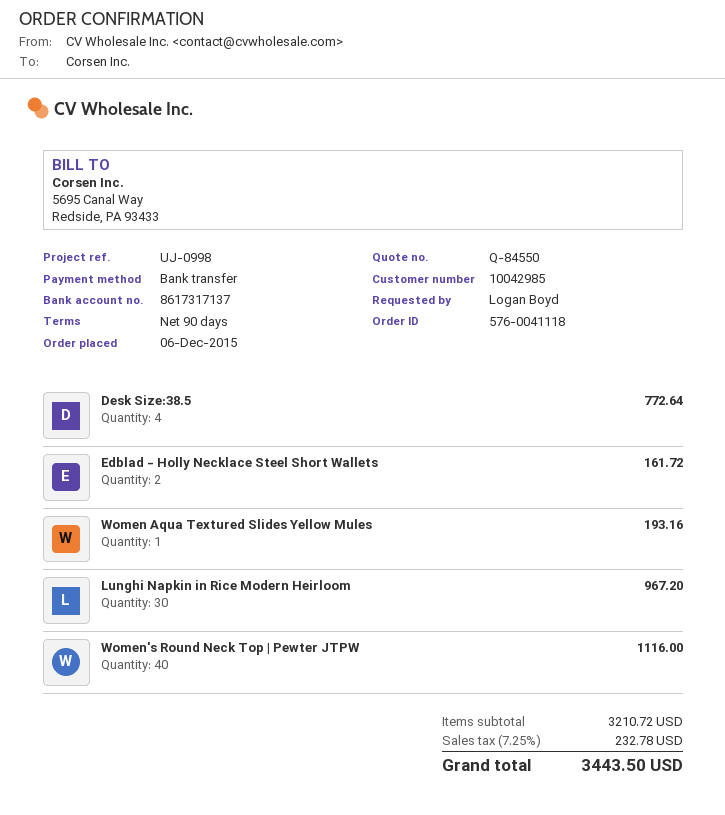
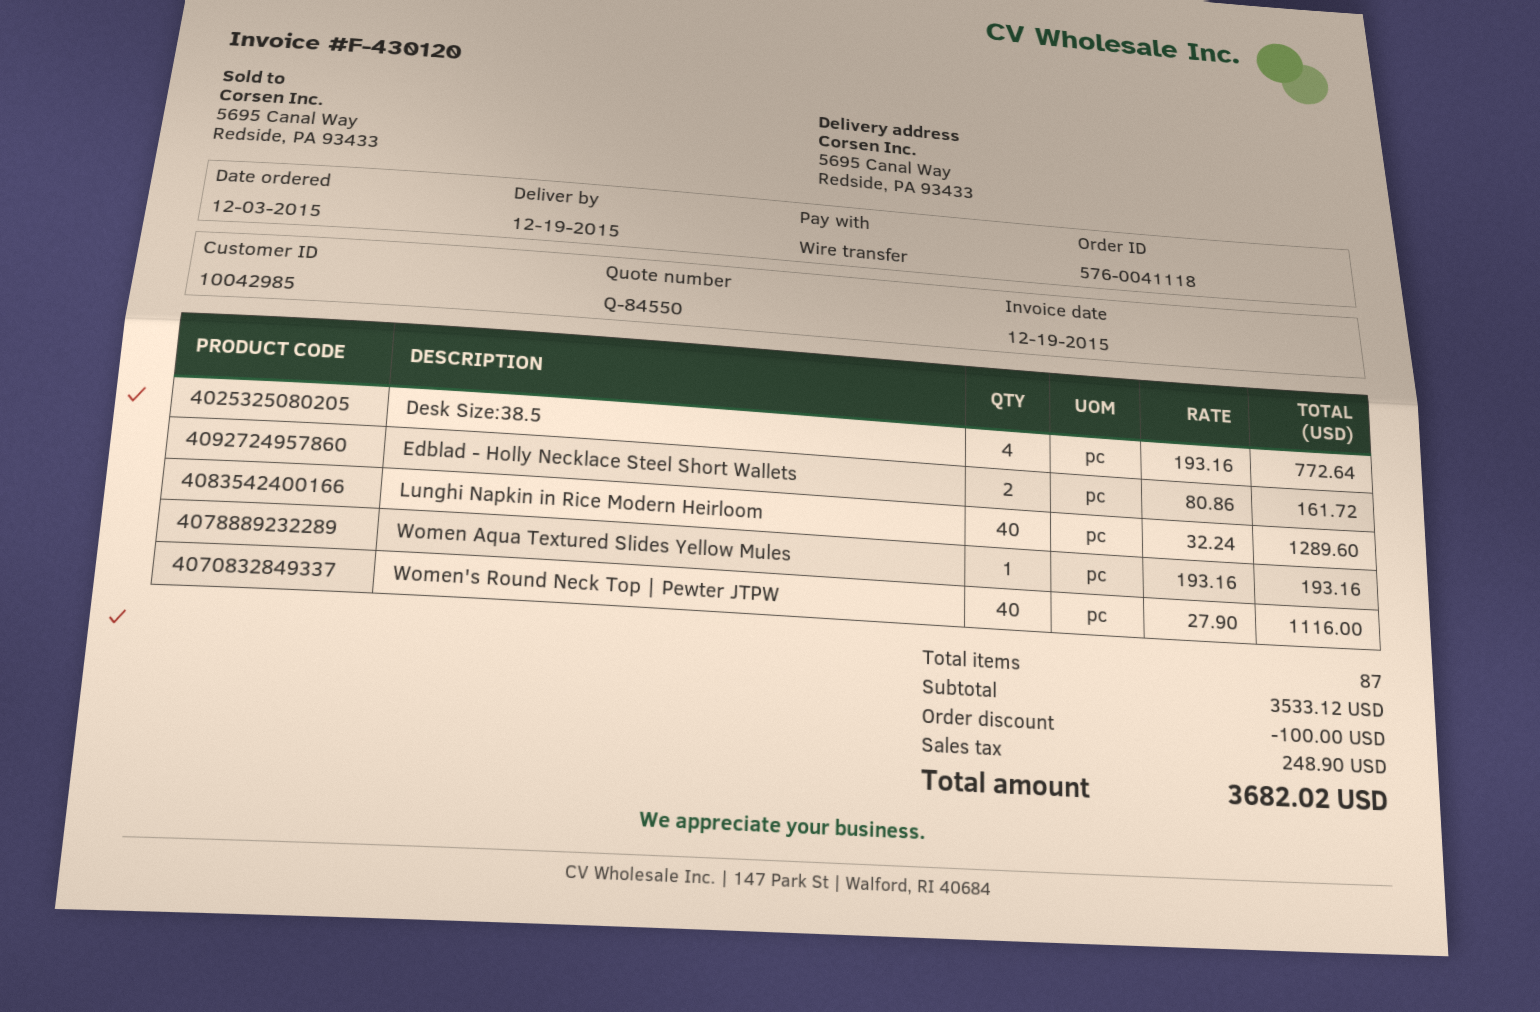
order date: 2015-12-06 -> 2015-12-03
Lunghi Napkin in Rice Modern Heirloom: 30 for 967.20 -> 40 for 1289.60
subtotal: 3210.72 -> 3533.12
discount: none -> 100.00
tax: 232.78 -> 248.90
total: 3443.50 -> 3682.02

